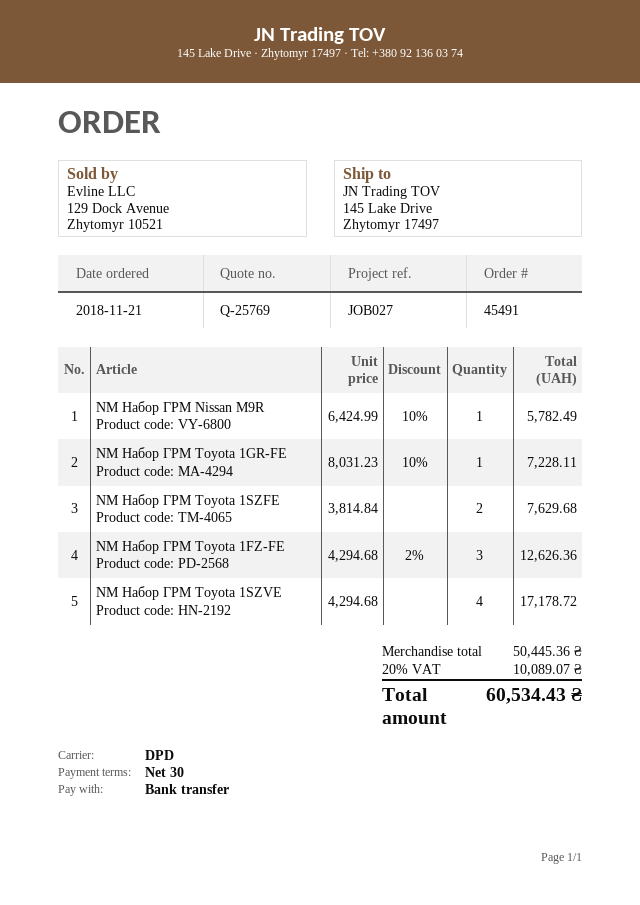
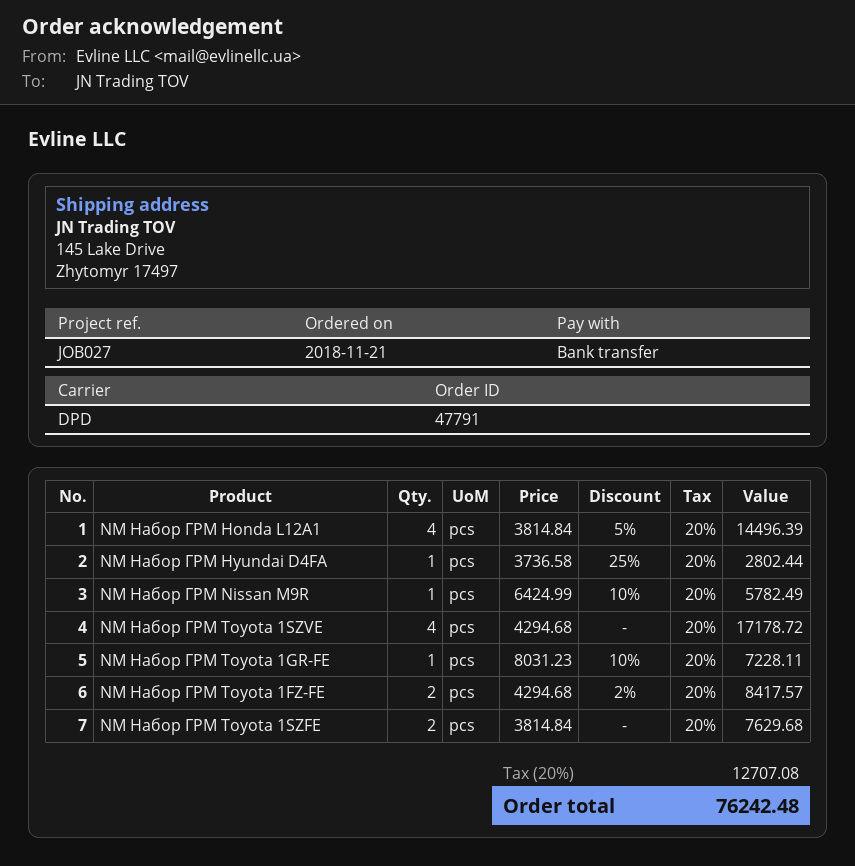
order number: 45491 -> 47791
NM Набор ГРМ Toyota 1FZ-FE: 3 x 4294.68 - 2% = 12626.36 -> 2 x 4294.68 - 2% = 8417.57
NM Набор ГРМ Honda L12A1: none -> 4 x 3814.84 - 5% = 14496.39
NM Набор ГРМ Hyundai D4FA: none -> 1 x 3736.58 - 25% = 2802.44
tax: 20% = 10089.07 -> 20% = 12707.08
total: 60534.43 -> 76242.48

